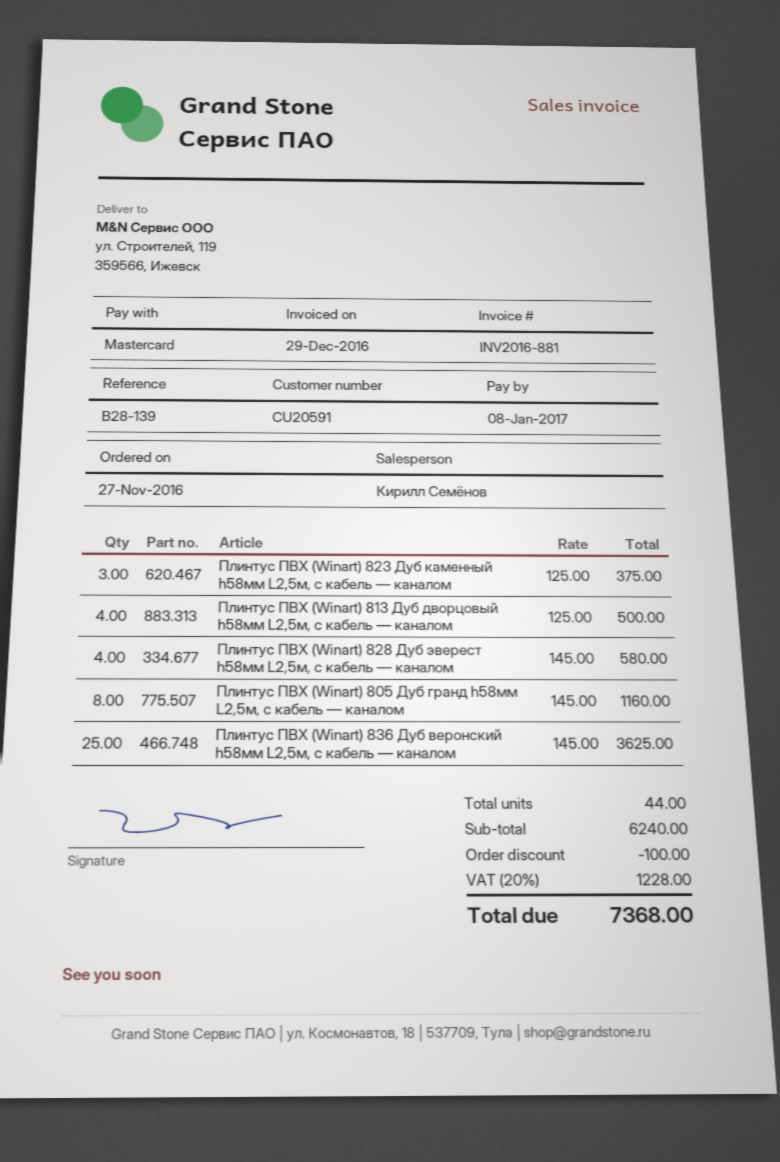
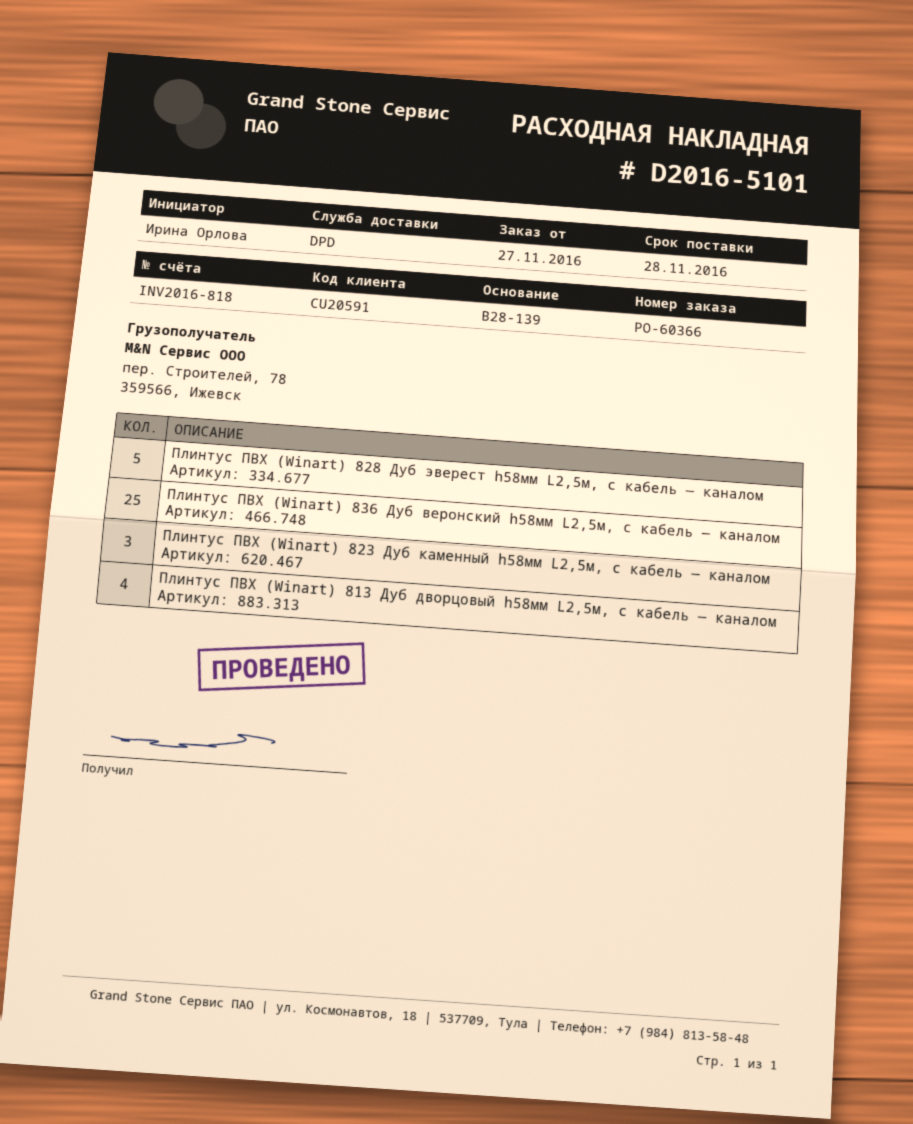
invoice number: INV2016-881 -> INV2016-818
ship to: ул. Строителей, 119, 359566, Ижевск -> пер. Строителей, 78, 359566, Ижевск
Плинтус ПВХ (Winart) 828 Дуб эверест h58мм L2,5м, с кабель — каналом: 4 -> 5
Плинтус ПВХ (Winart) 805 Дуб гранд h58мм L2,5м, с кабель — каналом: 8 -> none

